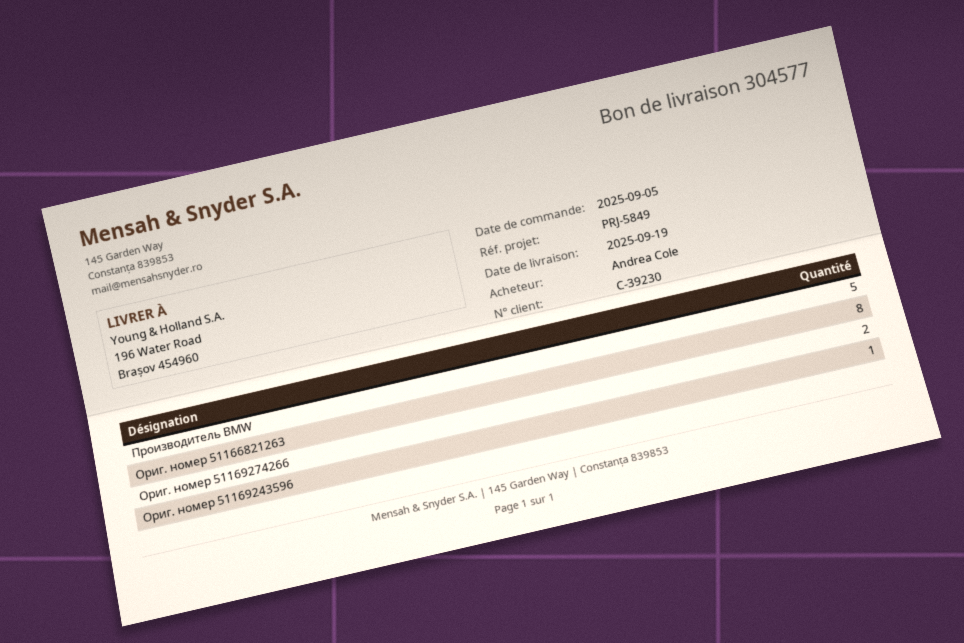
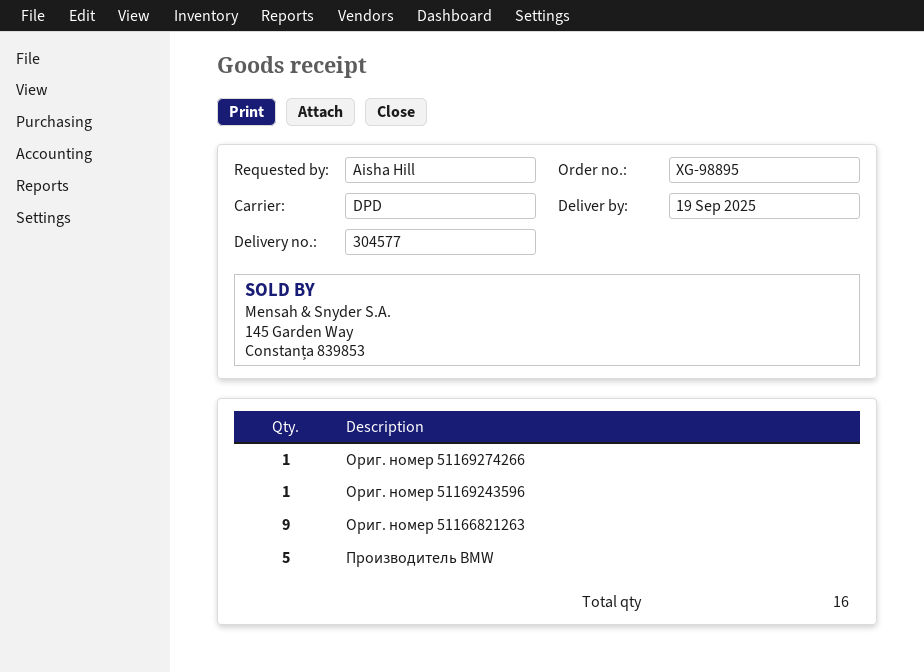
ordered by: Andrea Cole -> Aisha Hill
Ориг. номер 51166821263: 8 -> 9
Ориг. номер 51169274266: 2 -> 1

